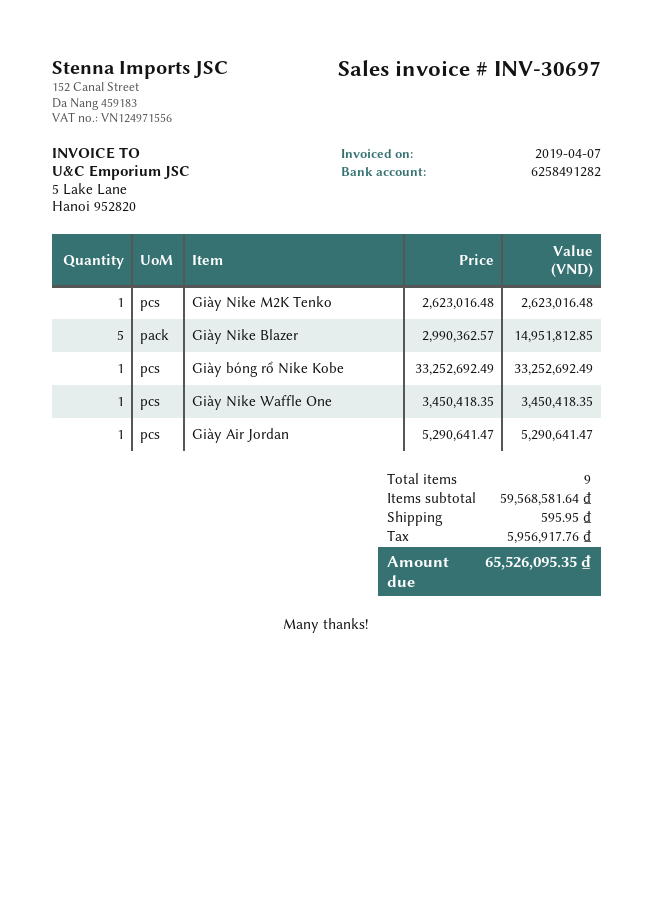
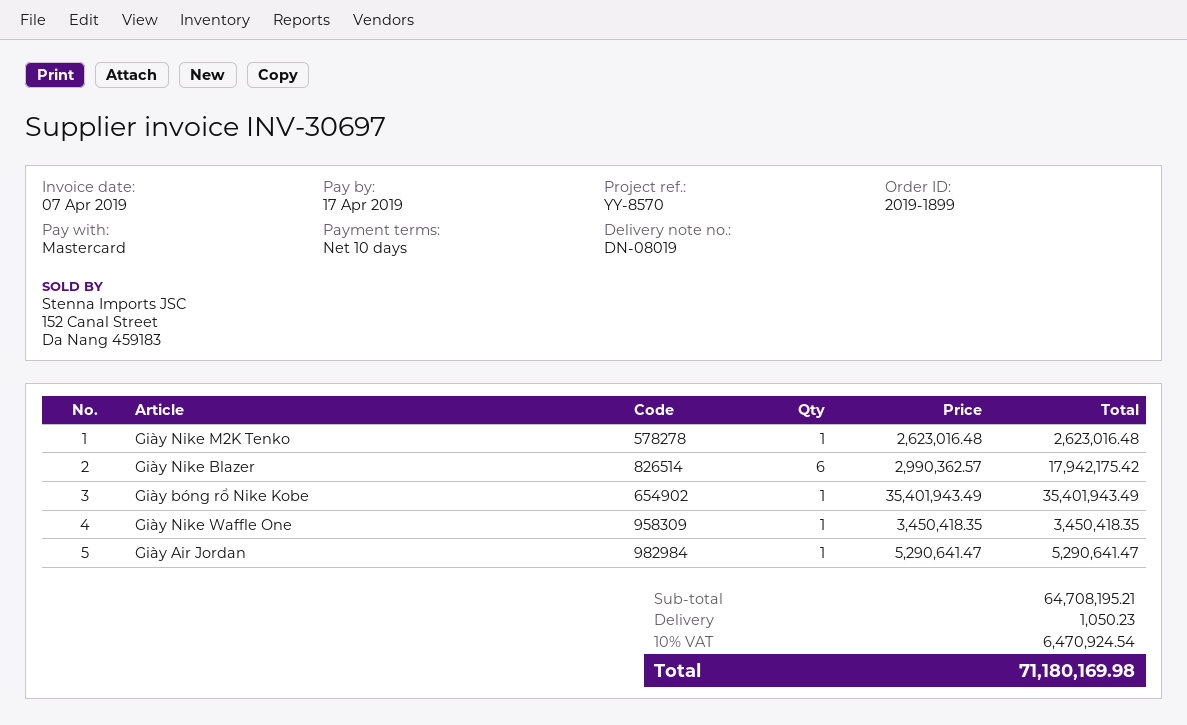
Giày Nike Blazer: 5 x 2990362.57 = 14951812.85 -> 6 x 2990362.57 = 17942175.42
Giày bóng rổ Nike Kobe: 1 x 33252692.49 = 33252692.49 -> 1 x 35401943.49 = 35401943.49
subtotal: 59568581.64 -> 64708195.21
shipping: 595.95 -> 1050.23
tax: 5956917.76 -> 6470924.54
total: 65526095.35 -> 71180169.98

